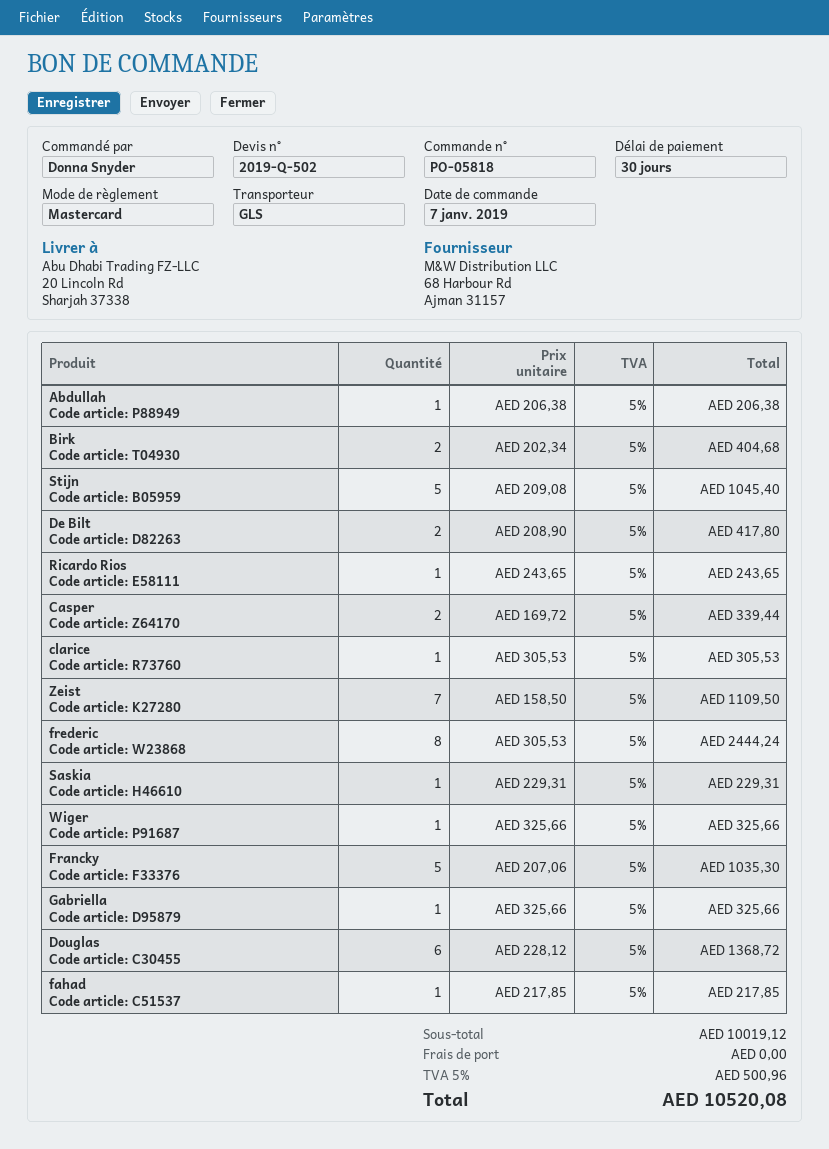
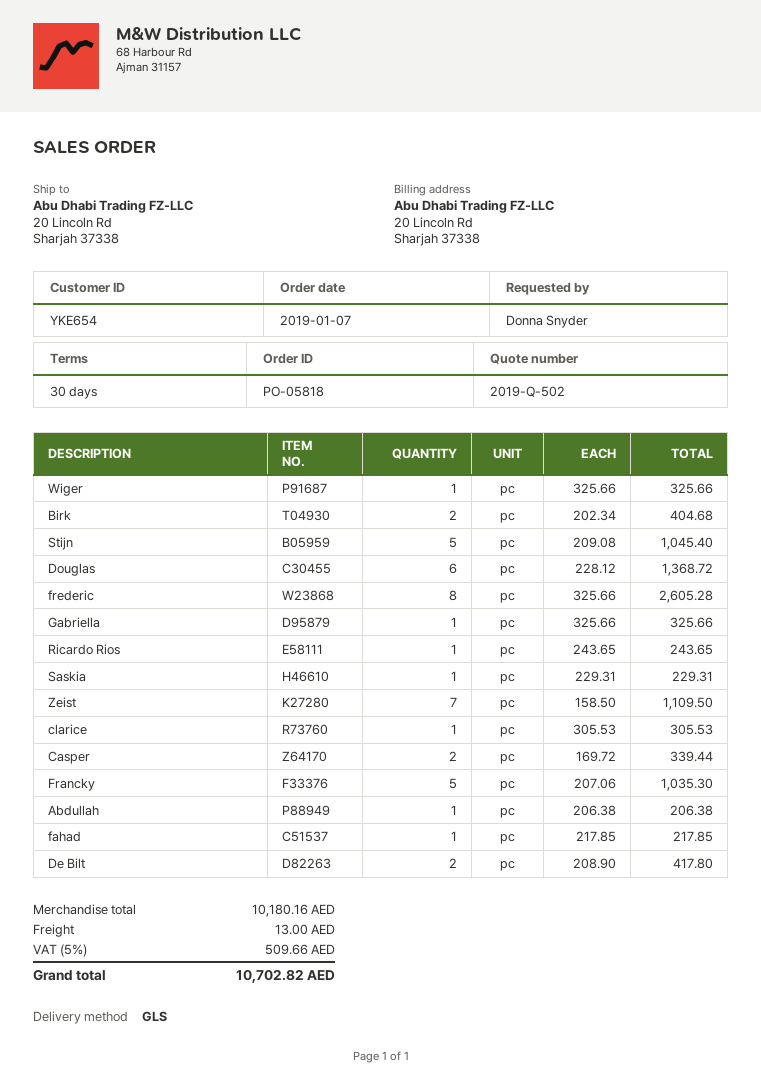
frederic: 8 x 305.53 = 2444.24 -> 8 x 325.66 = 2605.28
subtotal: 10019.12 -> 10180.16
shipping: 0.00 -> 13.00
tax: 5% = 500.96 -> 5% = 509.66
total: 10520.08 -> 10702.82

